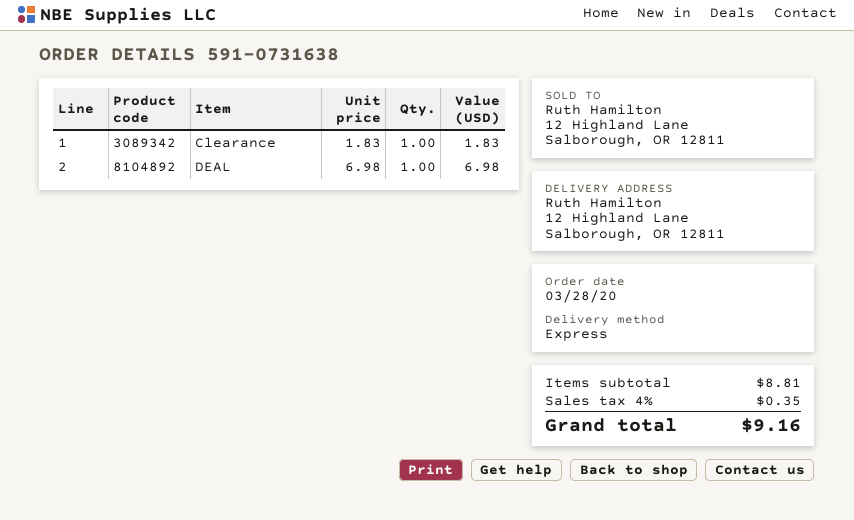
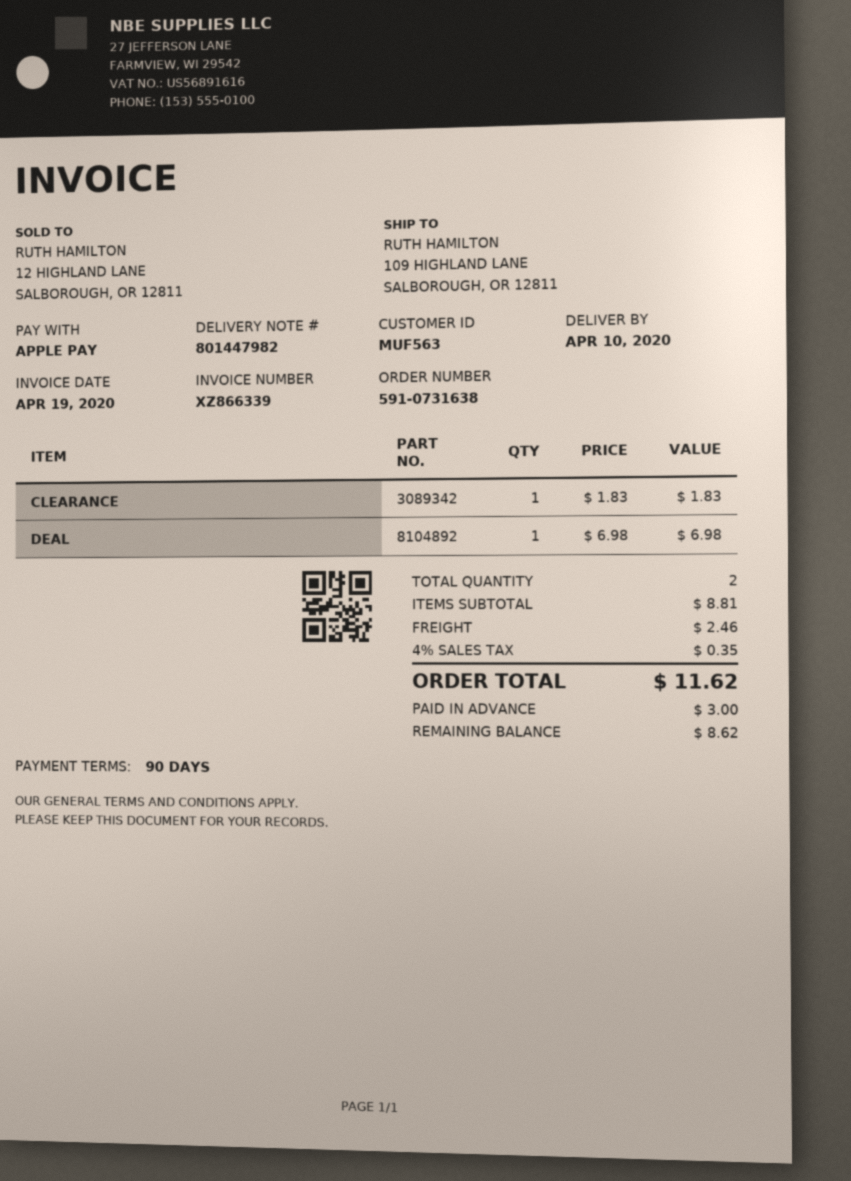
ship to: 12 Highland Lane, Salborough, OR 12811 -> 109 HIGHLAND LANE, SALBOROUGH, OR 12811
shipping: none -> 2.46
total: 9.16 -> 11.62

